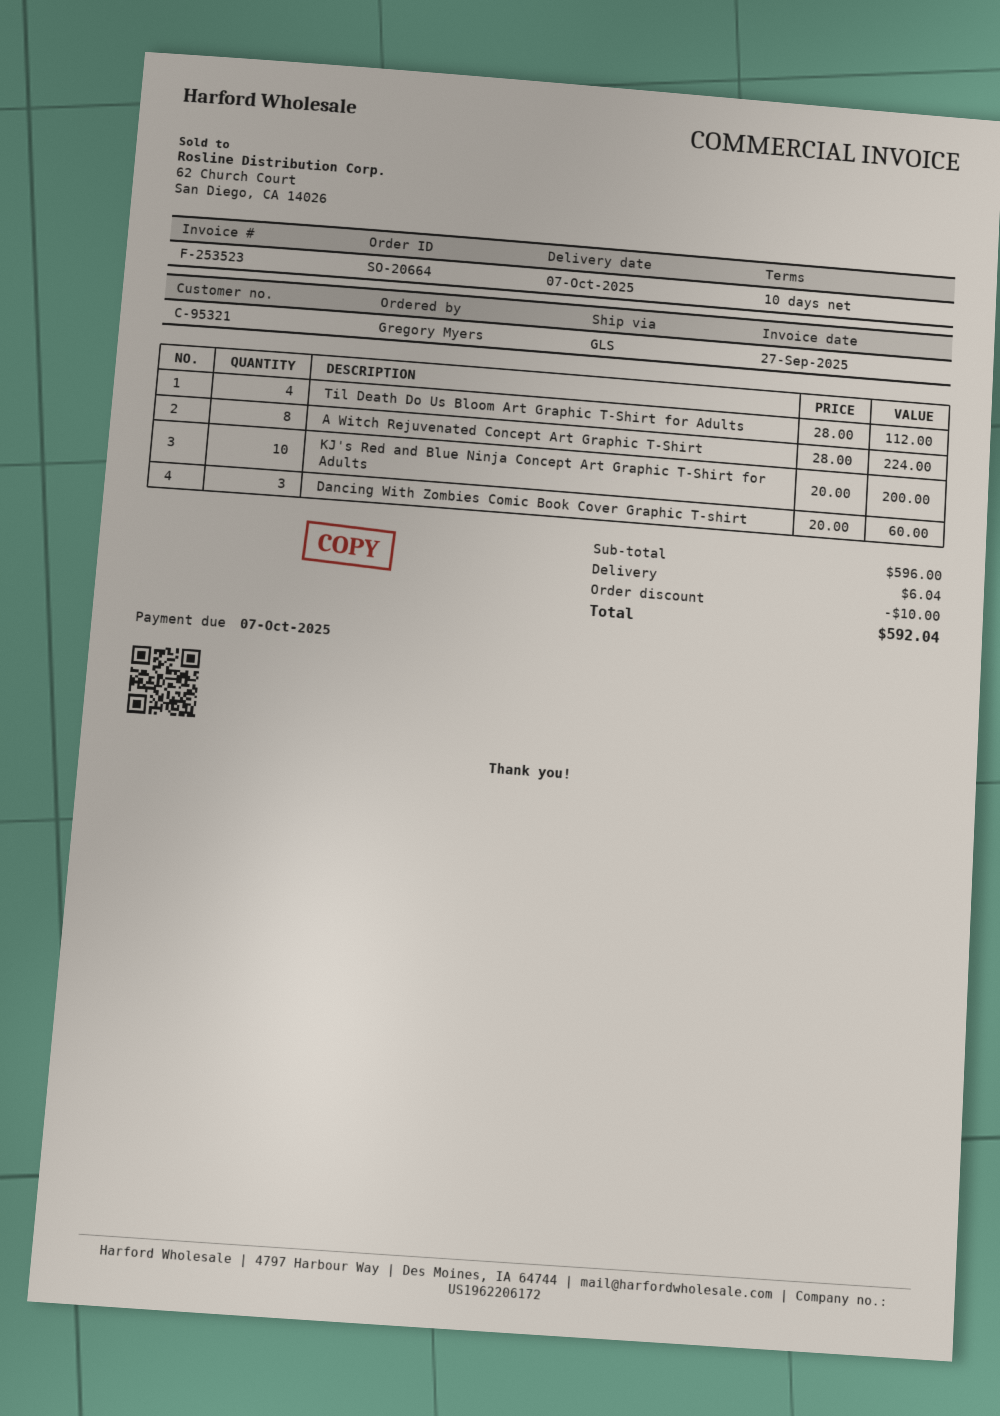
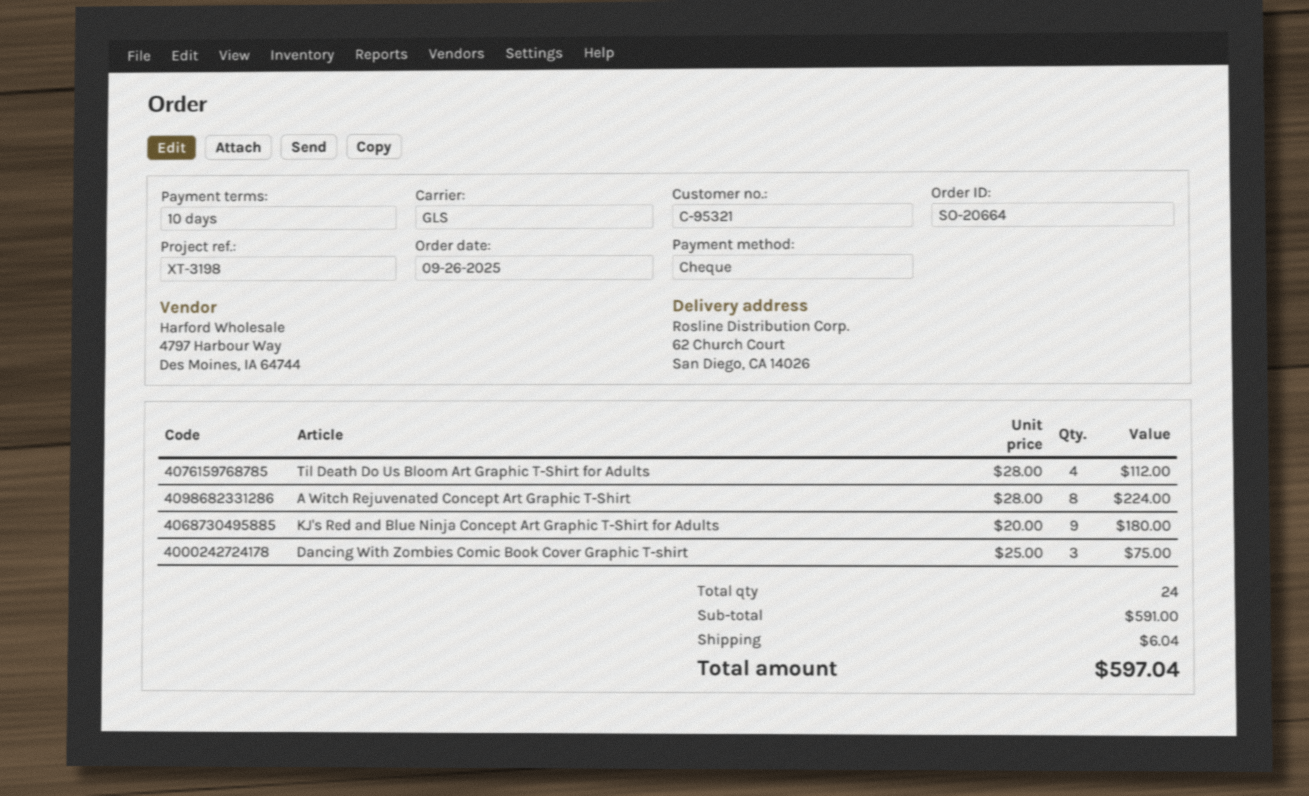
KJ's Red and Blue Ninja Concept Art Graphic T-Shirt for Adults: 10 x 20.00 = 200.00 -> 9 x 20.00 = 180.00
Dancing With Zombies Comic Book Cover Graphic T-shirt: 3 x 20.00 = 60.00 -> 3 x 25.00 = 75.00
subtotal: 596.00 -> 591.00
discount: 10.00 -> none
total: 592.04 -> 597.04

